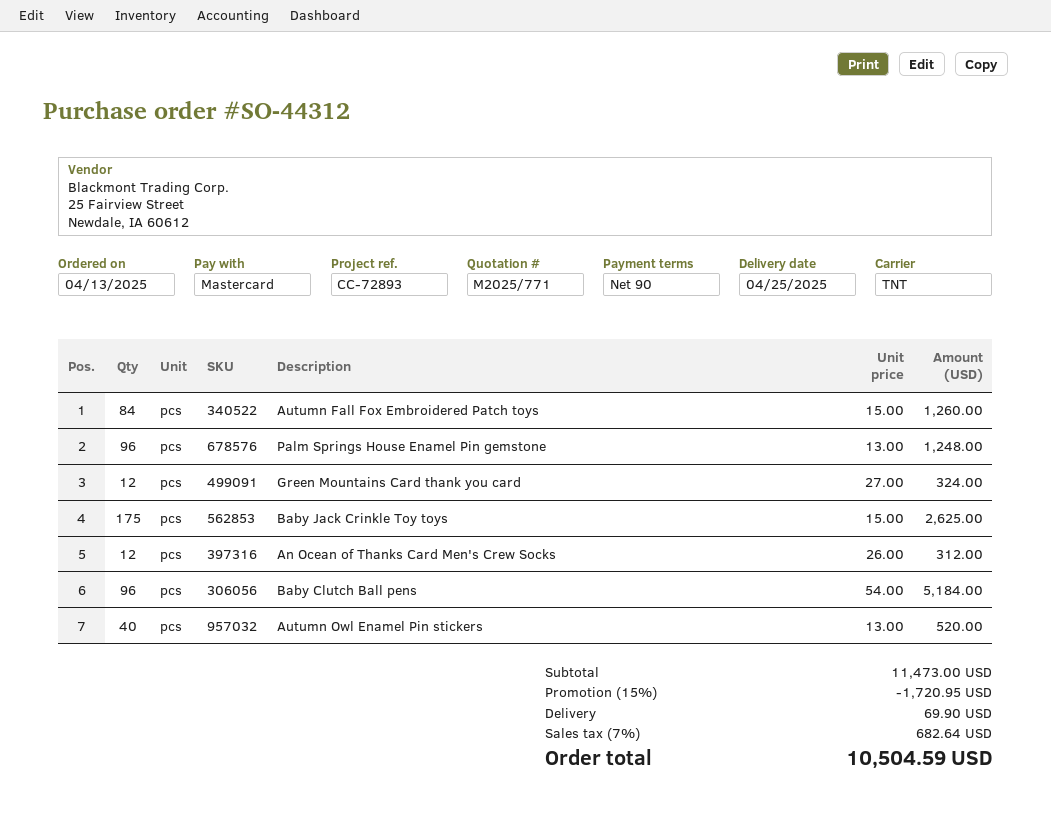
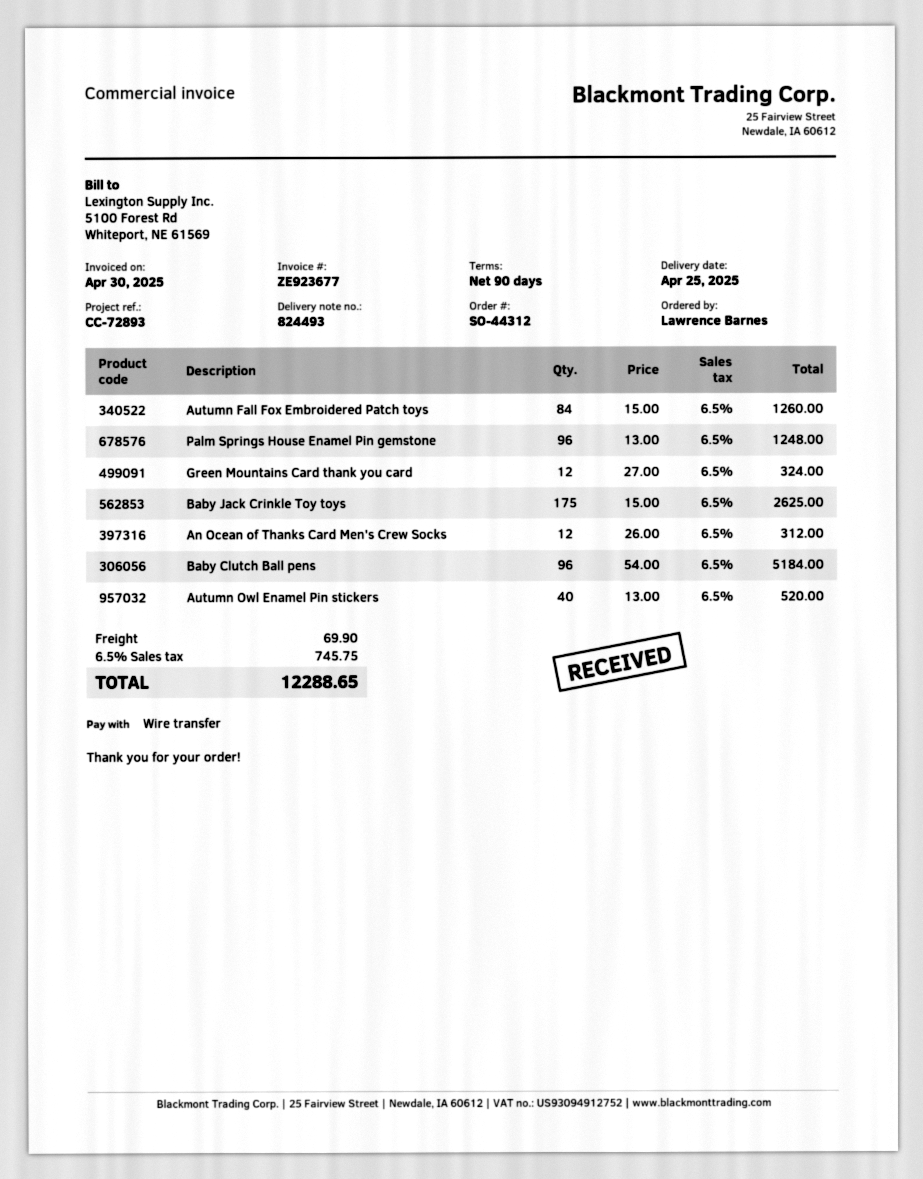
payment method: Mastercard -> bank transfer
discount: 15% = 1720.95 -> none
tax: 7% = 682.64 -> 6.5% = 745.75
total: 10504.59 -> 12288.65

